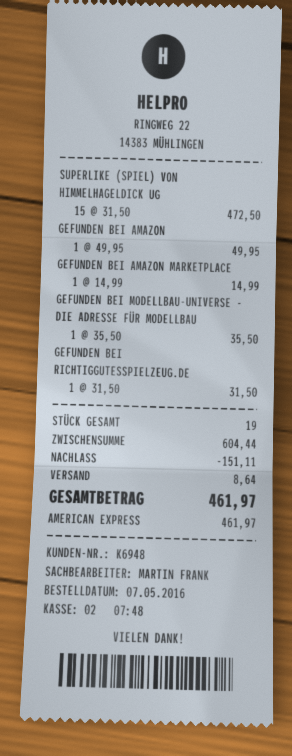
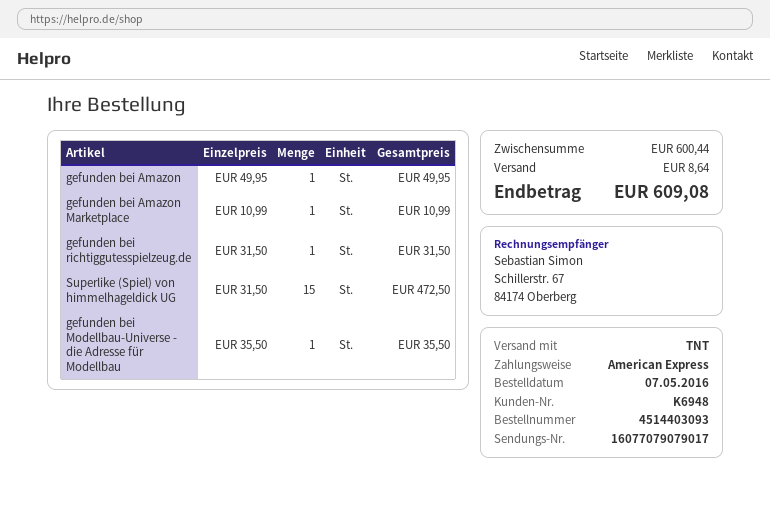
GEFUNDEN BEI AMAZON MARKETPLACE: 1 x 14.99 = 14.99 -> 1 x 10.99 = 10.99
subtotal: 604.44 -> 600.44
discount: 151.11 -> none
total: 461.97 -> 609.08

